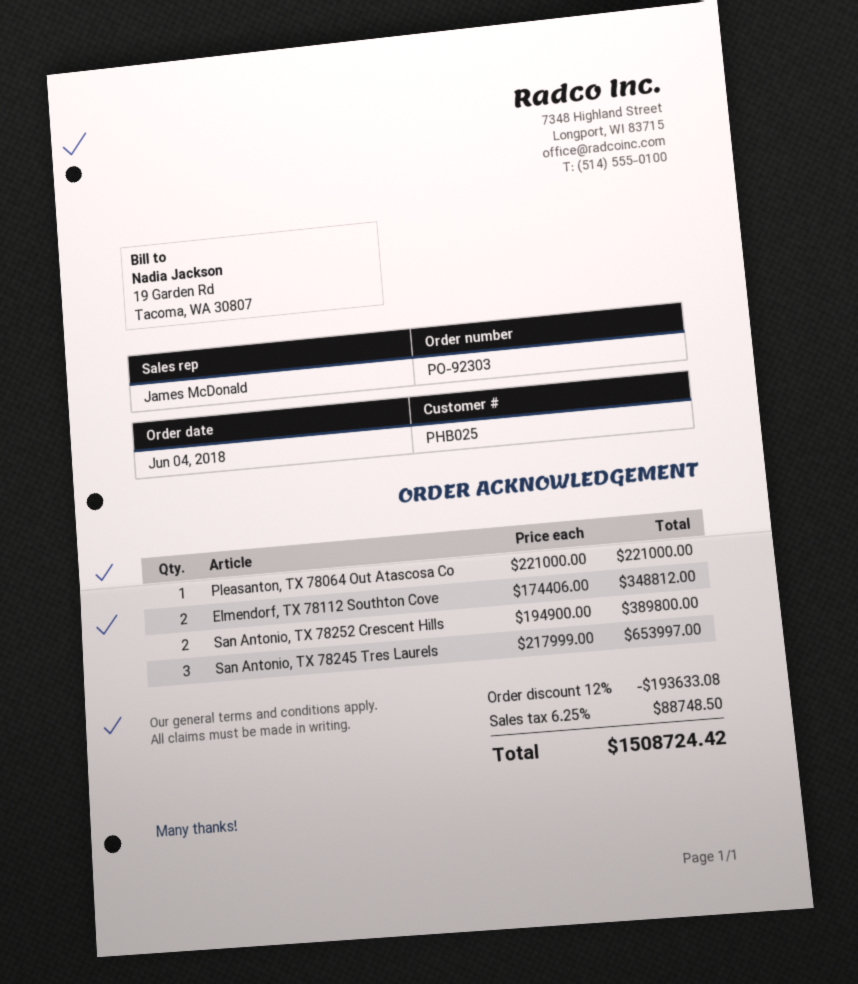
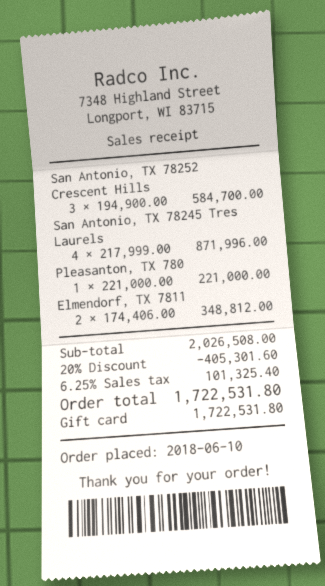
order date: 2018-06-04 -> 2018-06-10
San Antonio, TX 78252 Crescent Hills: 2 x 194900.00 = 389800.00 -> 3 x 194900.00 = 584700.00
San Antonio, TX 78245 Tres Laurels: 3 x 217999.00 = 653997.00 -> 4 x 217999.00 = 871996.00
discount: 12% = 193633.08 -> 20% = 405301.60
tax: 6.25% = 88748.50 -> 6.25% = 101325.40
total: 1508724.42 -> 1722531.80

